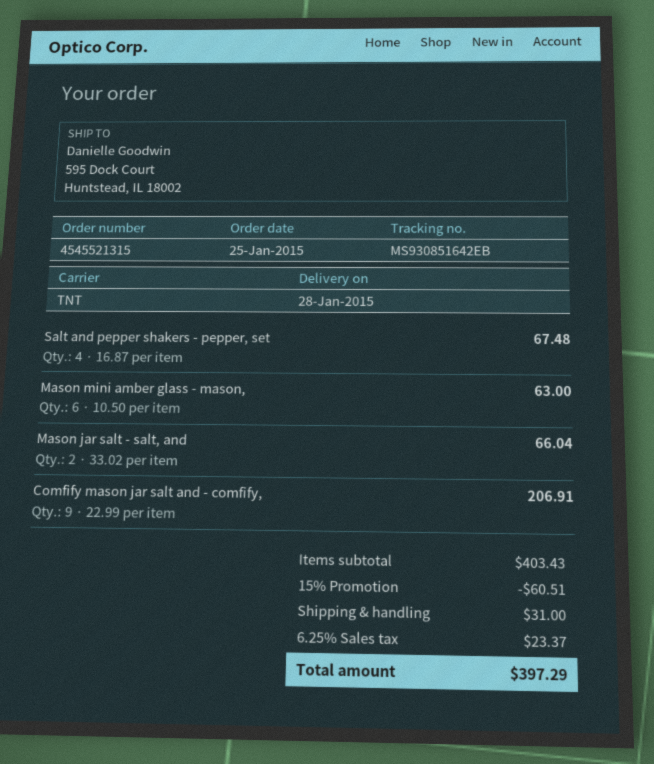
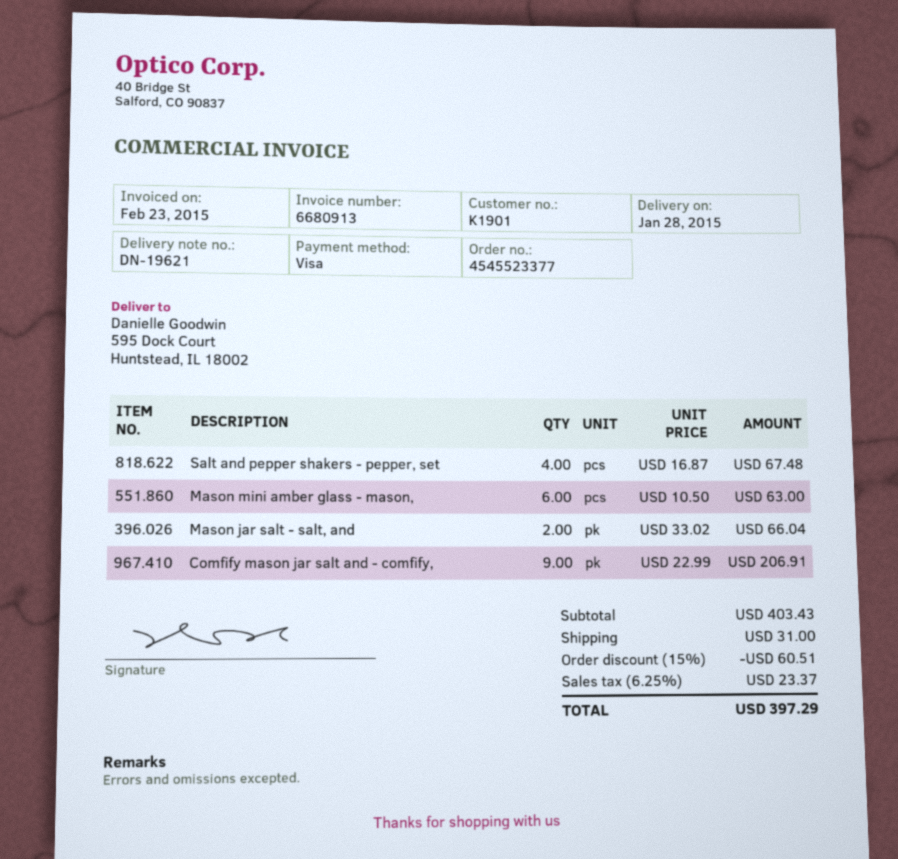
order number: 4545521315 -> 4545523377

